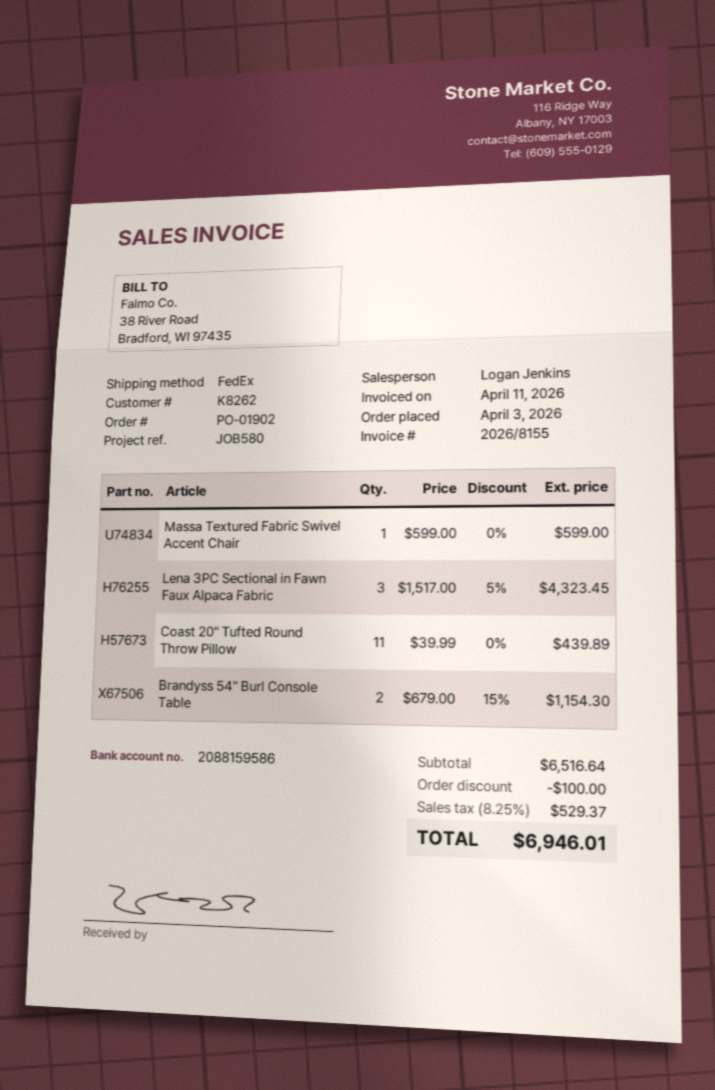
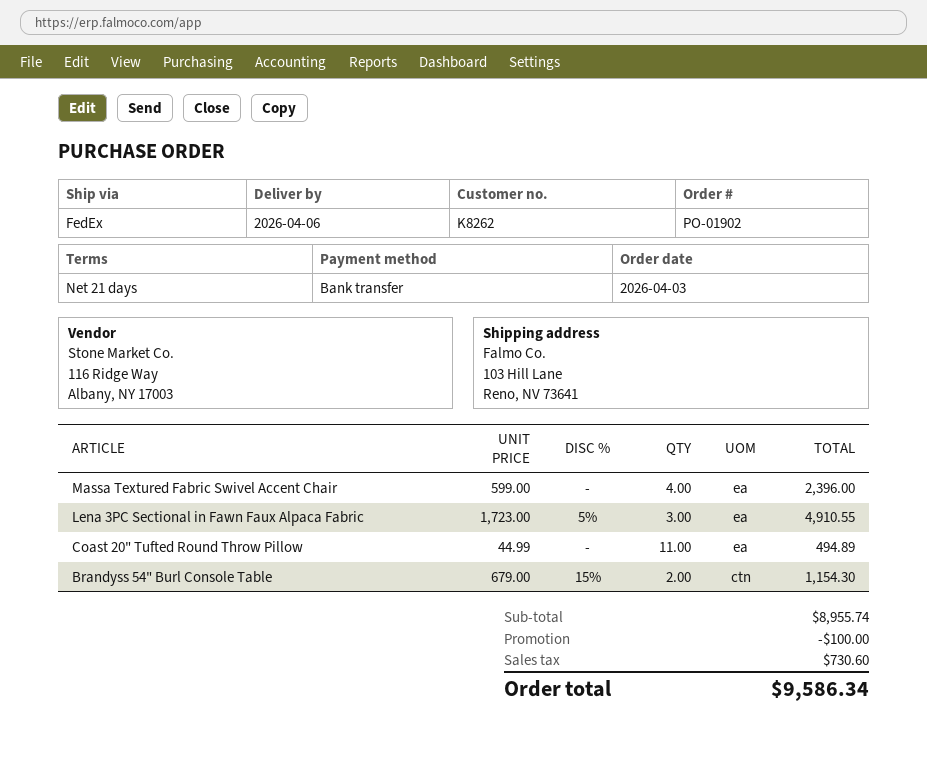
Massa Textured Fabric Swivel Accent Chair: 1 x 599.00 = 599.00 -> 4 x 599.00 = 2396.00
Lena 3PC Sectional in Fawn Faux Alpaca Fabric: 3 x 1517.00 - 5% = 4323.45 -> 3 x 1723.00 - 5% = 4910.55
Coast 20" Tufted Round Throw Pillow: 11 x 39.99 = 439.89 -> 11 x 44.99 = 494.89
subtotal: 6516.64 -> 8955.74
tax: 529.37 -> 730.60
total: 6946.01 -> 9586.34

